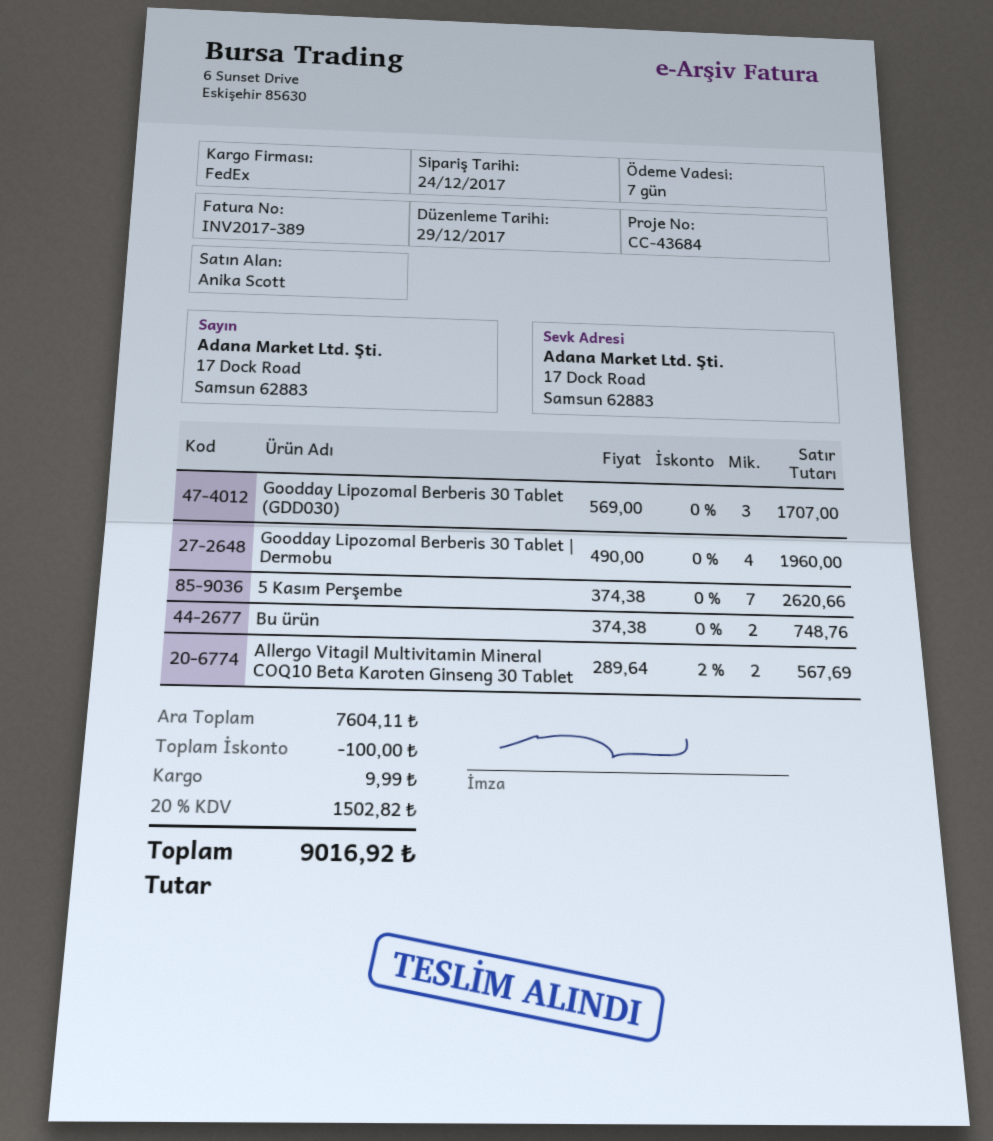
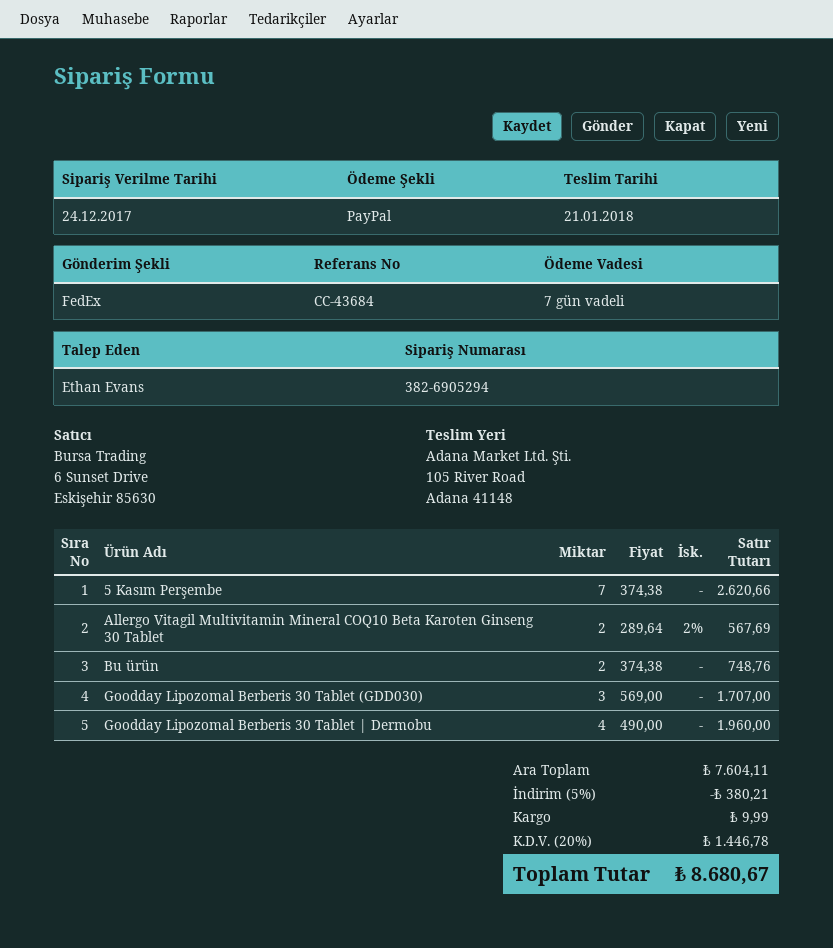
ordered by: Anika Scott -> Ethan Evans
ship to: 17 Dock Road, Samsun 62883 -> 105 River Road, Adana 41148
discount: 100.00 -> 380.21
tax: 20% = 1502.82 -> 20% = 1446.78
total: 9016.92 -> 8680.67

